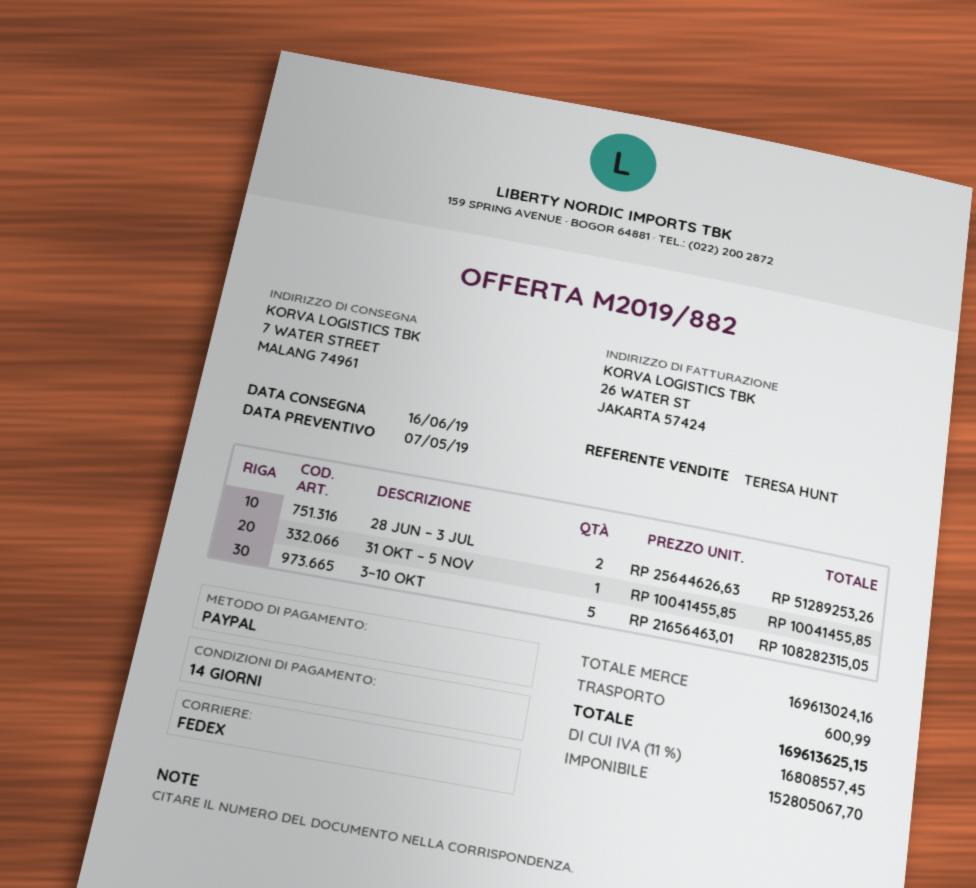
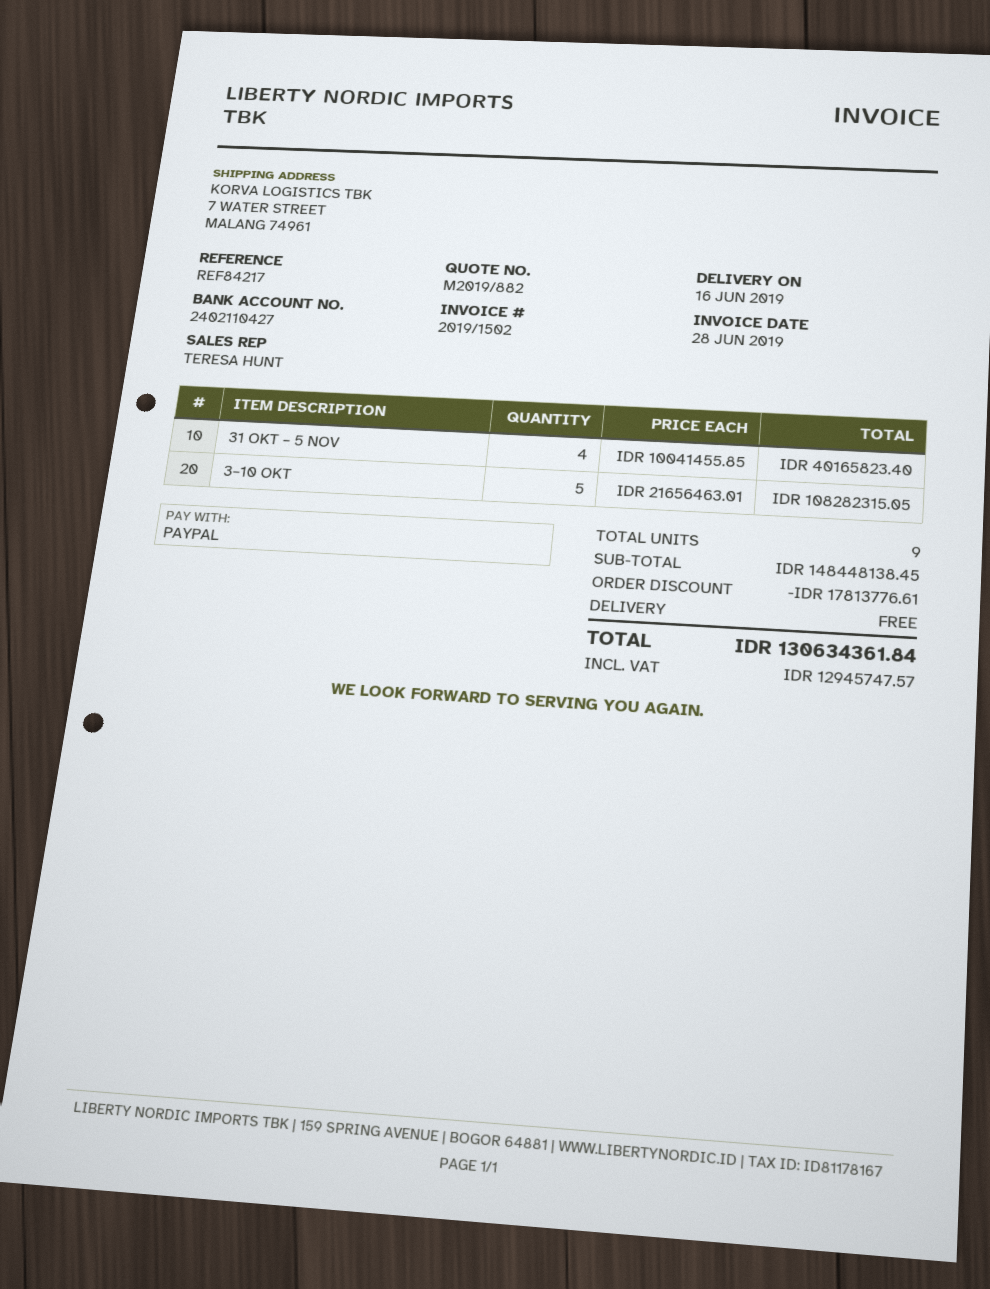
28 JUN – 3 JUL: 2 x 25644626.63 = 51289253.26 -> none
31 OKT – 5 NOV: 1 x 10041455.85 = 10041455.85 -> 4 x 10041455.85 = 40165823.40
subtotal: 169613024.16 -> 148448138.45
discount: none -> 17813776.61
shipping: 600.99 -> 0.00
tax: 16808557.45 -> 12945747.57
total: 169613625.15 -> 130634361.84

